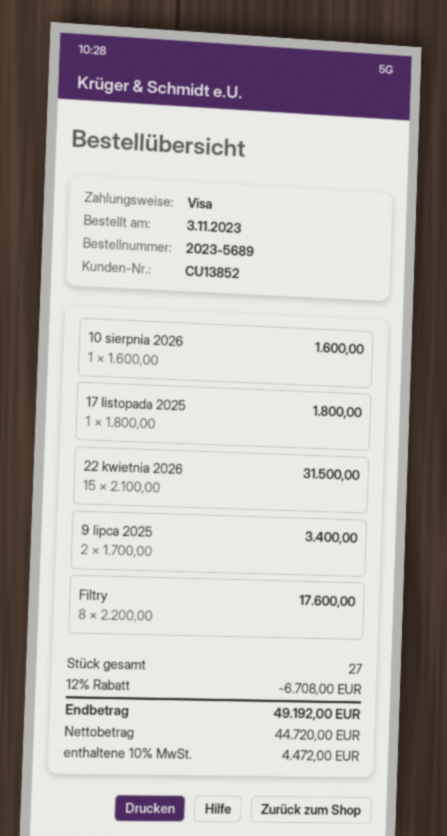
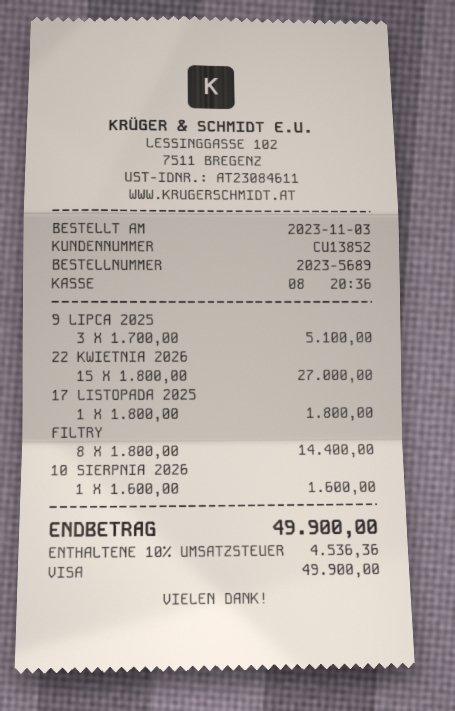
22 kwietnia 2026: 15 x 2100.00 = 31500.00 -> 15 x 1800.00 = 27000.00
9 lipca 2025: 2 x 1700.00 = 3400.00 -> 3 x 1700.00 = 5100.00
Filtry: 8 x 2200.00 = 17600.00 -> 8 x 1800.00 = 14400.00
discount: 12% = 6708.00 -> none
tax: 10% = 4472.00 -> 10% = 4536.36
total: 49192.00 -> 49900.00

